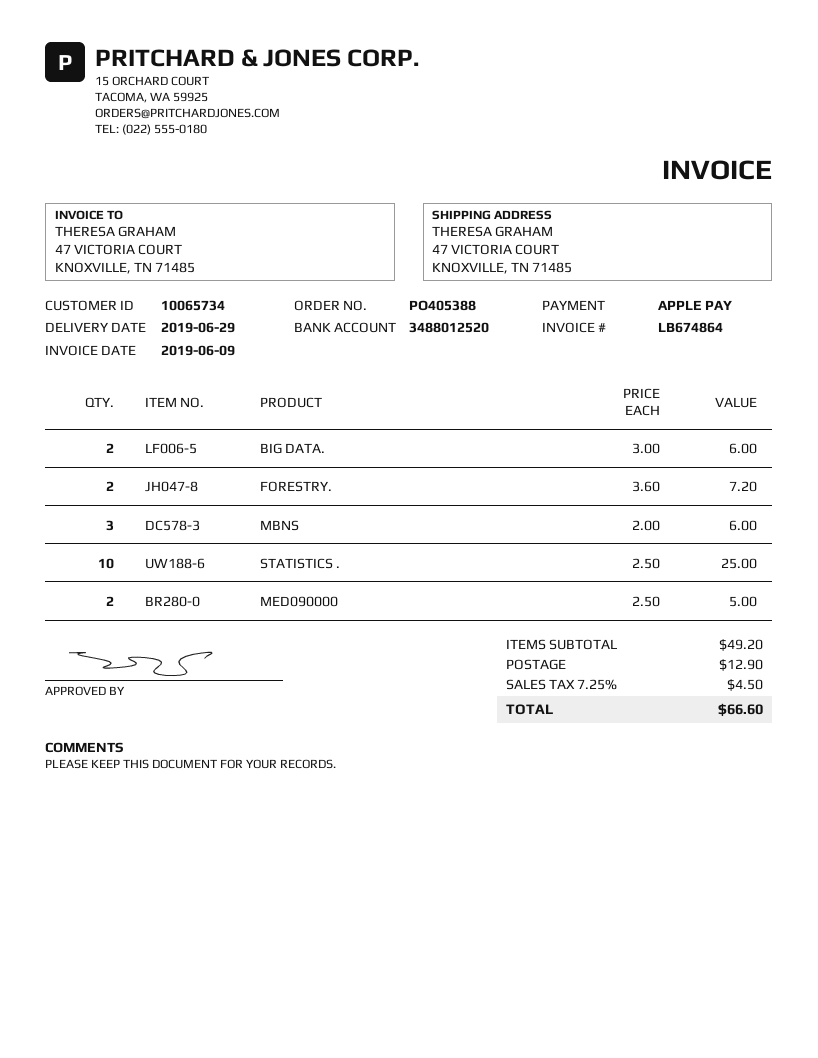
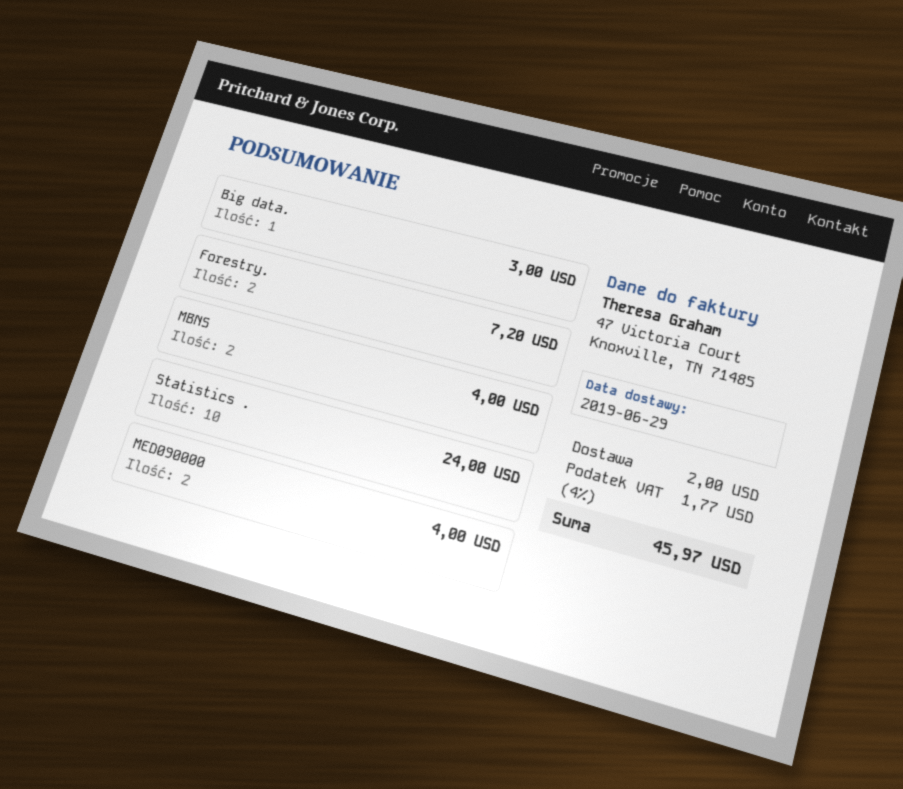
BIG DATA.: 2 for 6.00 -> 1 for 3.00
MBNS: 3 for 6.00 -> 2 for 4.00
STATISTICS .: 10 for 25.00 -> 10 for 24.00
MED090000: 2 for 5.00 -> 2 for 4.00
shipping: 12.90 -> 2.00
tax: 7.25% = 4.50 -> 4% = 1.77
total: 66.60 -> 45.97

